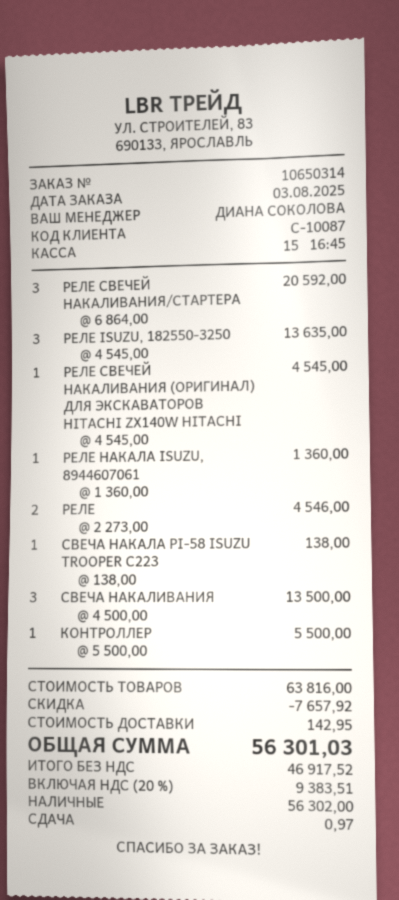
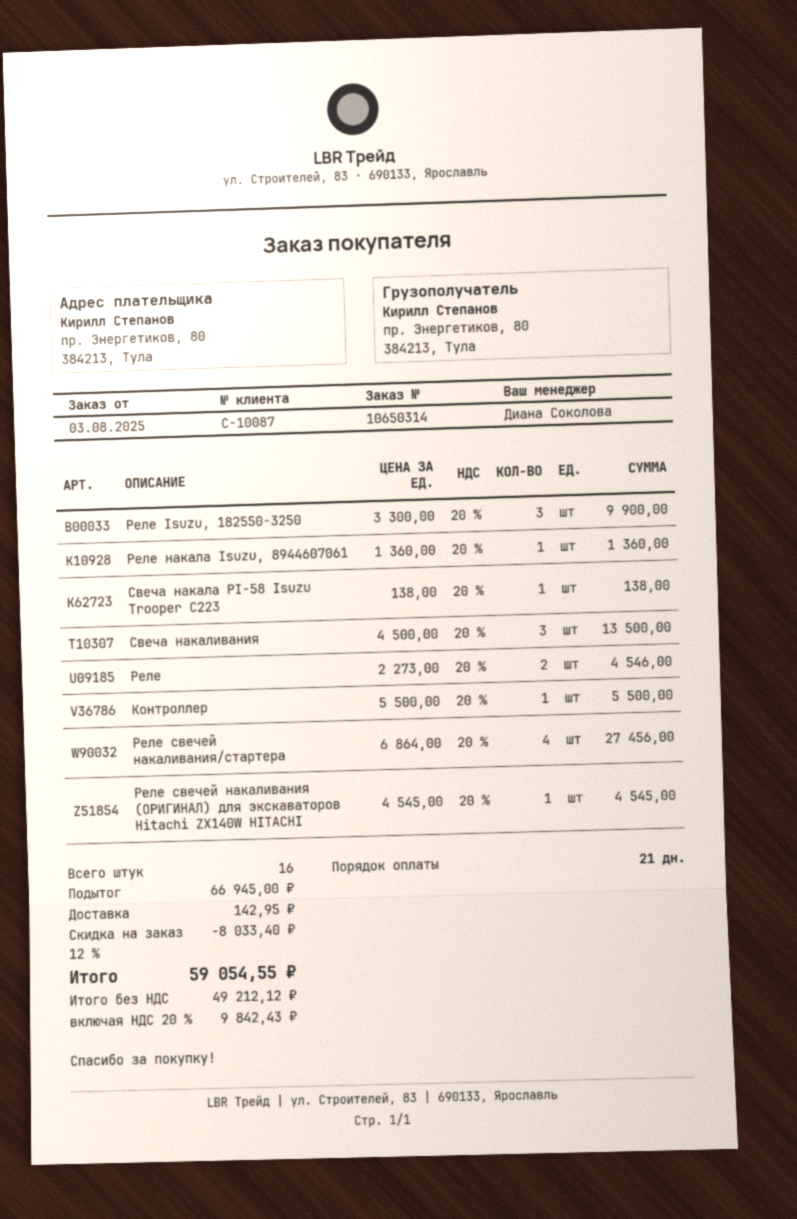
РЕЛЕ СВЕЧЕЙ НАКАЛИВАНИЯ/СТАРТЕРА: 3 x 6864.00 = 20592.00 -> 4 x 6864.00 = 27456.00
РЕЛЕ ISUZU, 182550-3250: 3 x 4545.00 = 13635.00 -> 3 x 3300.00 = 9900.00
subtotal: 63816.00 -> 66945.00
discount: 7657.92 -> 8033.40
net: 46917.52 -> 49212.12
tax: 20% = 9383.51 -> 20% = 9842.43
total: 56301.03 -> 59054.55

